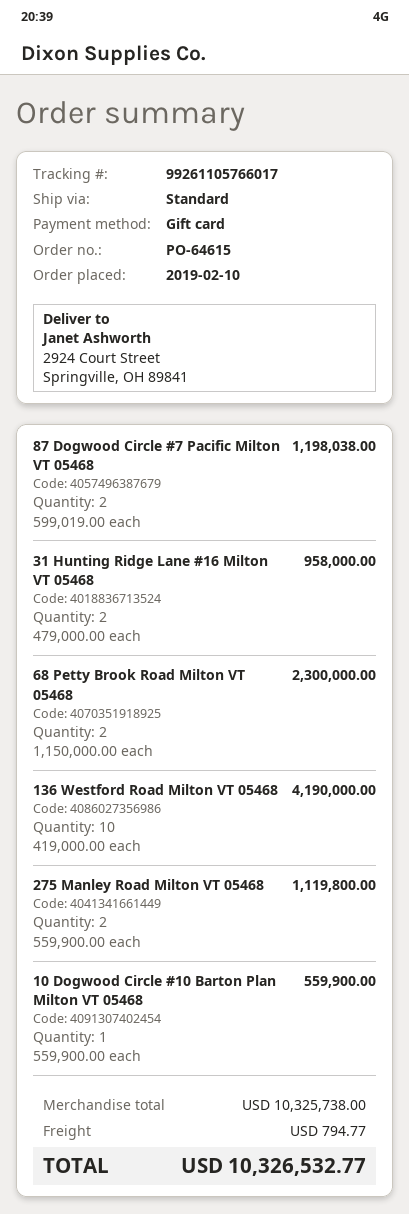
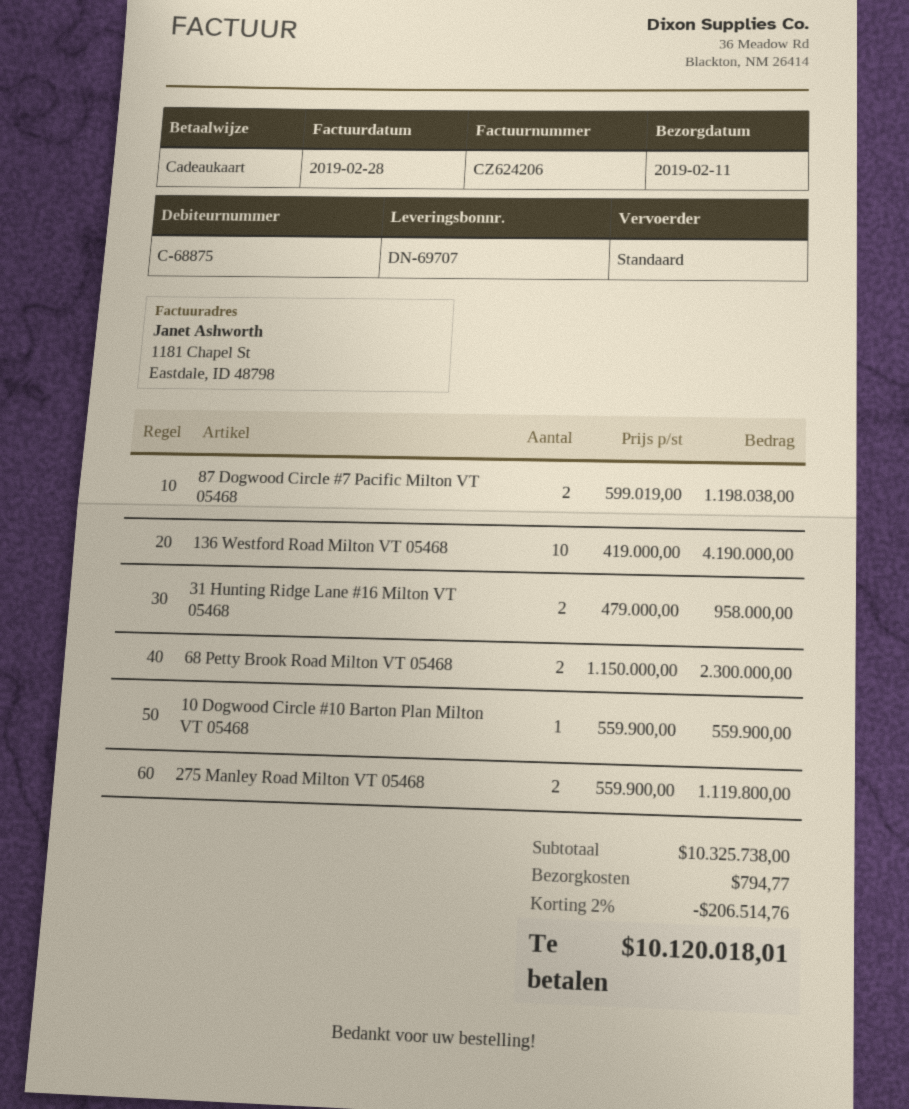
discount: none -> 2% = 206514.76
total: 10326532.77 -> 10120018.01

